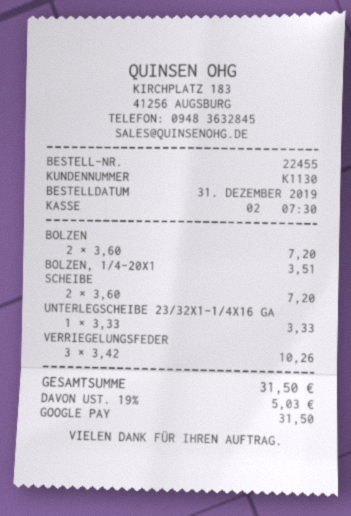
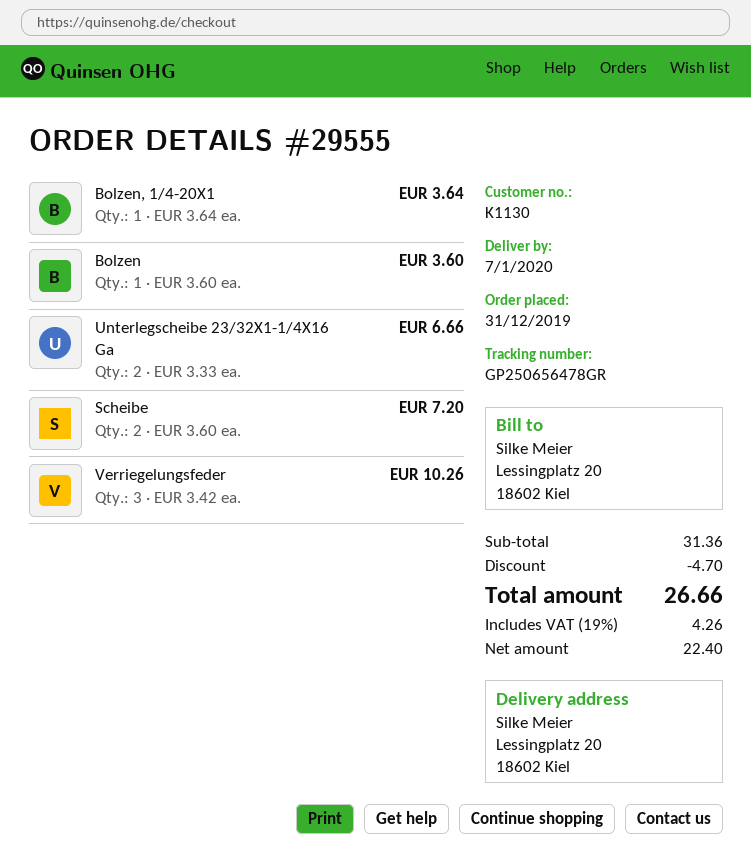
order number: 22455 -> 29555
BOLZEN: 2 x 3.60 = 7.20 -> 1 x 3.60 = 3.60
BOLZEN, 1/4-20X1: 1 x 3.51 = 3.51 -> 1 x 3.64 = 3.64
UNTERLEGSCHEIBE 23/32X1-1/4X16 GA: 1 x 3.33 = 3.33 -> 2 x 3.33 = 6.66
discount: none -> 4.70
tax: 19% = 5.03 -> 19% = 4.26
total: 31.50 -> 26.66

